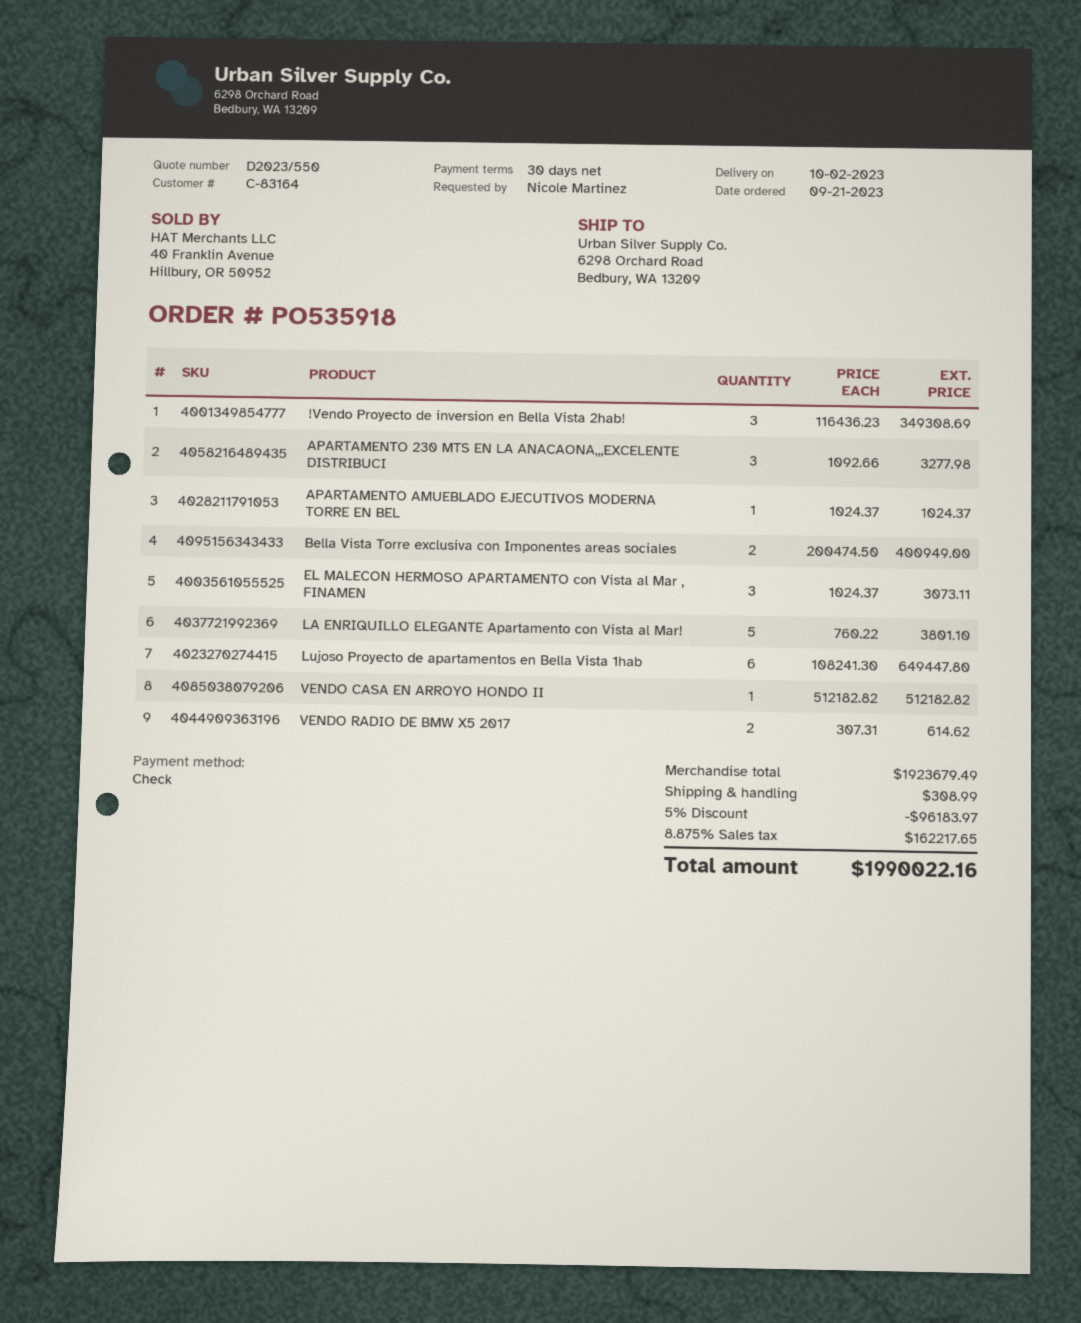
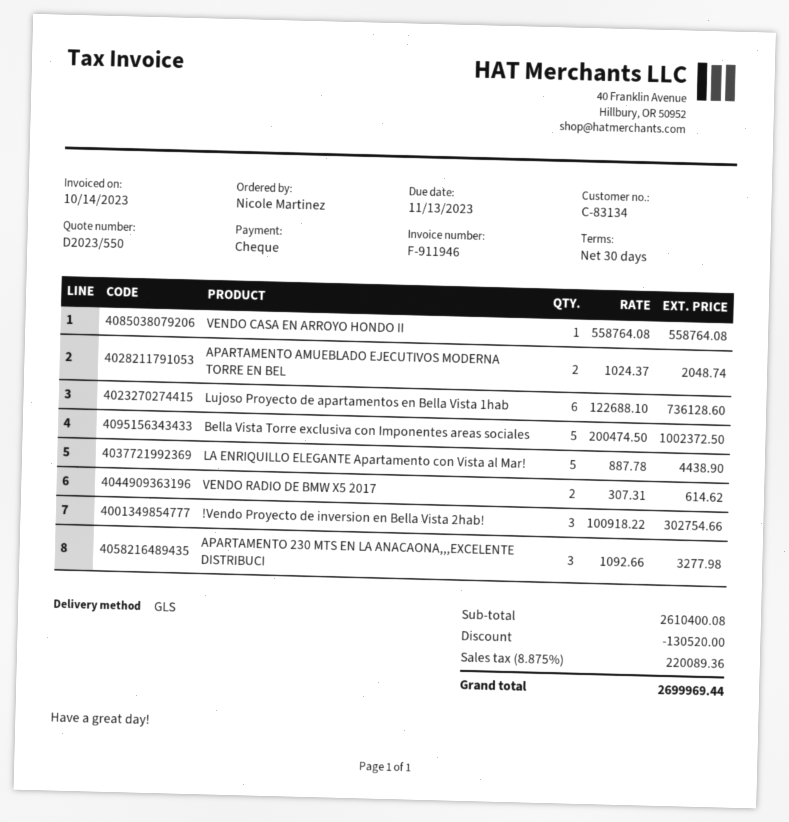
customer number: C-83164 -> C-83134
!Vendo Proyecto de inversion en Bella Vista 2hab!: 3 x 116436.23 = 349308.69 -> 3 x 100918.22 = 302754.66
APARTAMENTO AMUEBLADO EJECUTIVOS MODERNA TORRE EN BEL: 1 x 1024.37 = 1024.37 -> 2 x 1024.37 = 2048.74
Bella Vista Torre exclusiva con Imponentes areas sociales: 2 x 200474.50 = 400949.00 -> 5 x 200474.50 = 1002372.50
EL MALECON HERMOSO APARTAMENTO con Vista al Mar , FINAMEN: 3 x 1024.37 = 3073.11 -> none
LA ENRIQUILLO ELEGANTE Apartamento con Vista al Mar!: 5 x 760.22 = 3801.10 -> 5 x 887.78 = 4438.90
Lujoso Proyecto de apartamentos en Bella Vista 1hab: 6 x 108241.30 = 649447.80 -> 6 x 122688.10 = 736128.60
VENDO CASA EN ARROYO HONDO II: 1 x 512182.82 = 512182.82 -> 1 x 558764.08 = 558764.08
subtotal: 1923679.49 -> 2610400.08
discount: 96183.97 -> 130520.00
shipping: 308.99 -> none
tax: 8.875% = 162217.65 -> 8.875% = 220089.36
total: 1990022.16 -> 2699969.44

